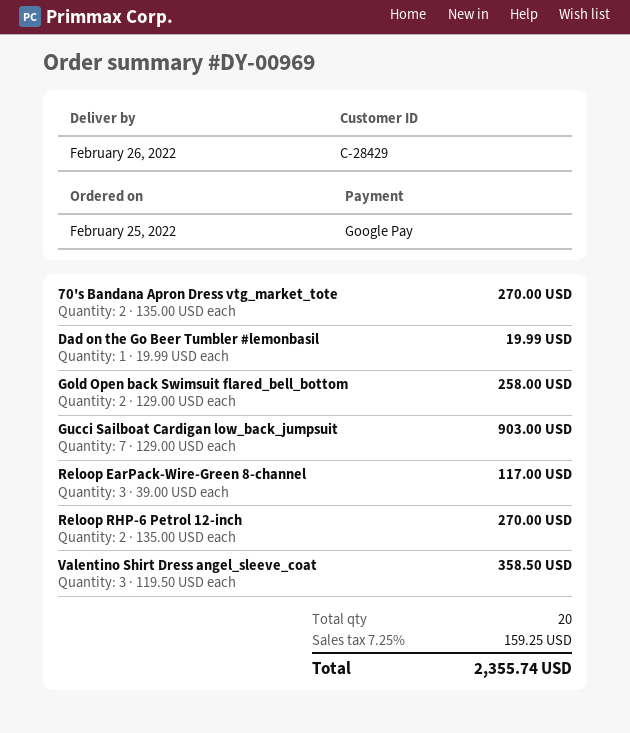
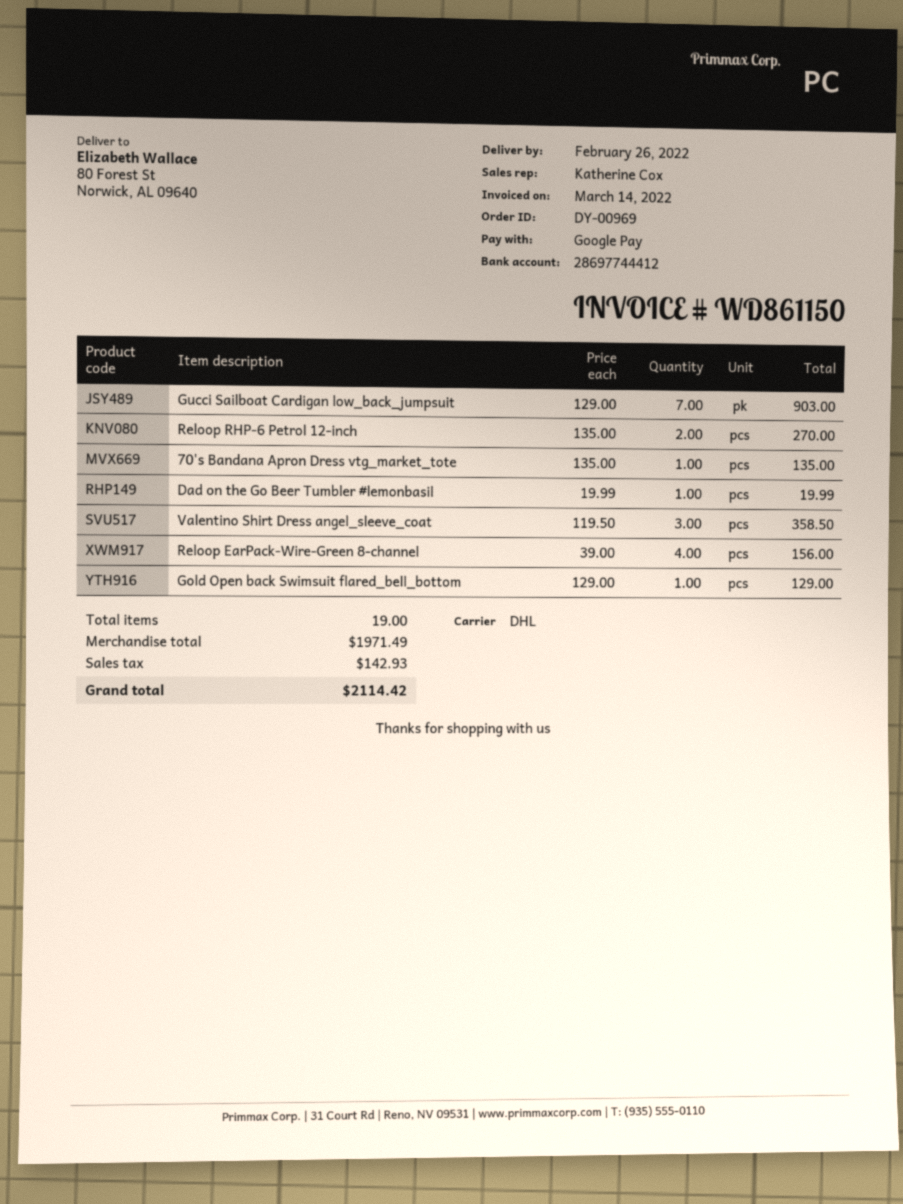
70's Bandana Apron Dress vtg_market_tote: 2 x 135.00 = 270.00 -> 1 x 135.00 = 135.00
Gold Open back Swimsuit flared_bell_bottom: 2 x 129.00 = 258.00 -> 1 x 129.00 = 129.00
Reloop EarPack-Wire-Green 8-channel: 3 x 39.00 = 117.00 -> 4 x 39.00 = 156.00
total quantity: 20 -> 19
tax: 159.25 -> 142.93
total: 2355.74 -> 2114.42

